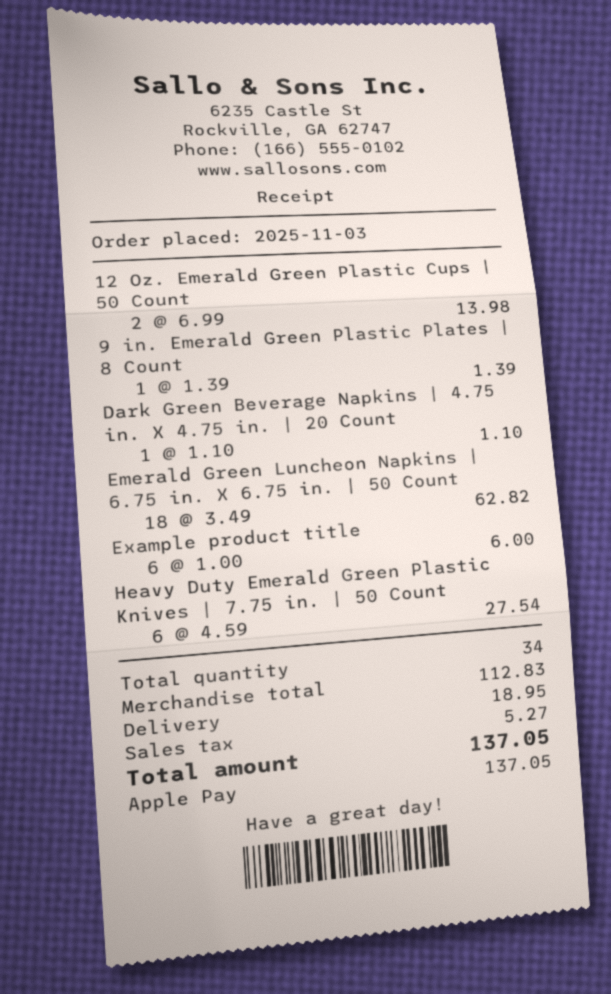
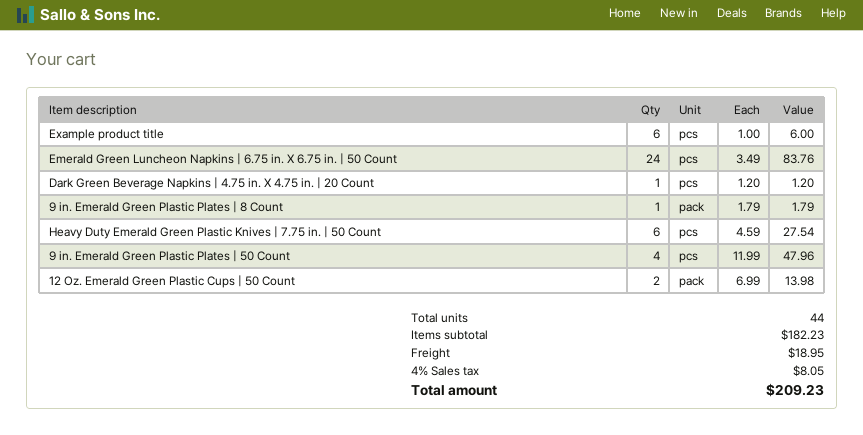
9 in. Emerald Green Plastic Plates | 8 Count: 1 x 1.39 = 1.39 -> 1 x 1.79 = 1.79
Dark Green Beverage Napkins | 4.75 in. X 4.75 in. | 20 Count: 1 x 1.10 = 1.10 -> 1 x 1.20 = 1.20
Emerald Green Luncheon Napkins | 6.75 in. X 6.75 in. | 50 Count: 18 x 3.49 = 62.82 -> 24 x 3.49 = 83.76
9 in. Emerald Green Plastic Plates | 50 Count: none -> 4 x 11.99 = 47.96
total quantity: 34 -> 44
subtotal: 112.83 -> 182.23
tax: 5.27 -> 8.05
total: 137.05 -> 209.23

